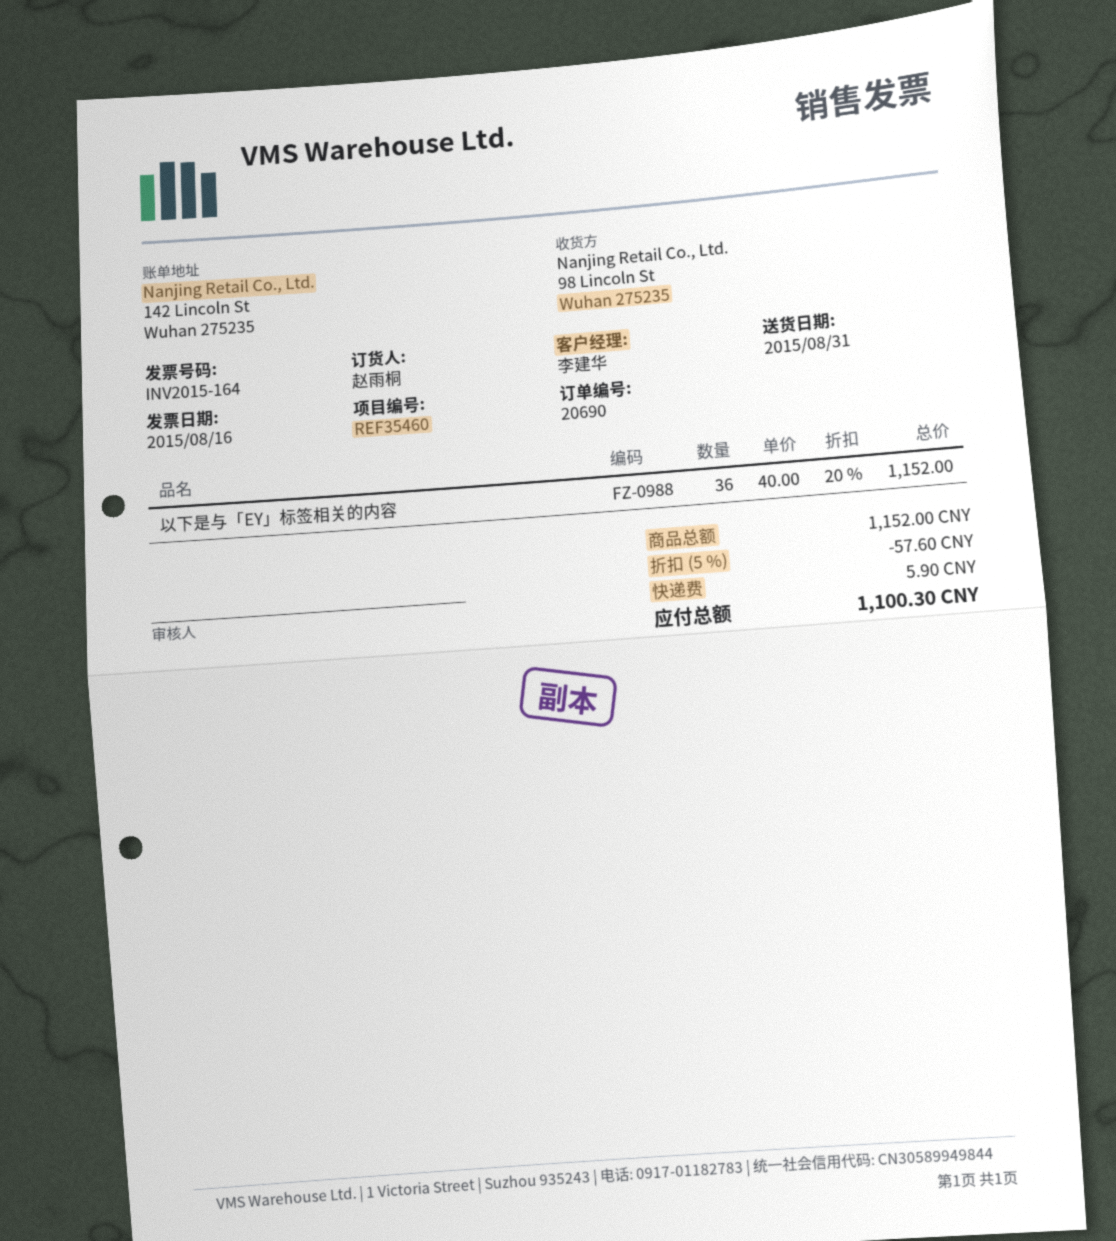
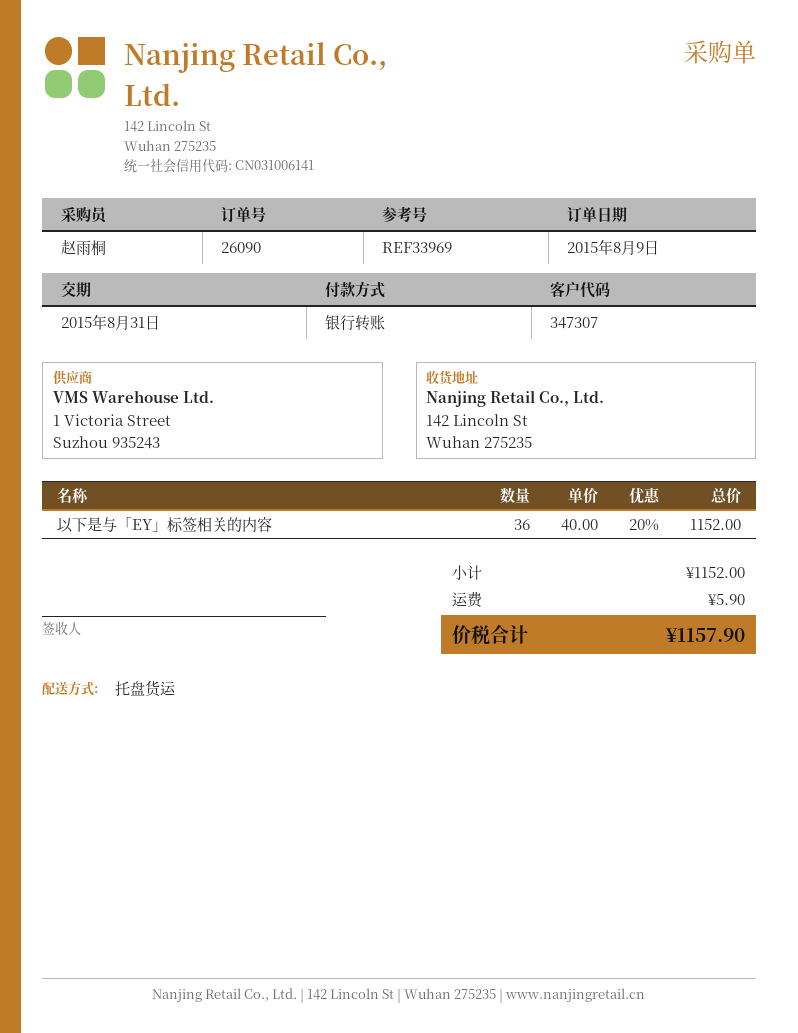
order number: 20690 -> 26090
reference: REF35460 -> REF33969
ship to: 98 Lincoln St, Wuhan 275235 -> 142 Lincoln St, Wuhan 275235
discount: 5% = 57.60 -> none
total: 1100.30 -> 1157.90

